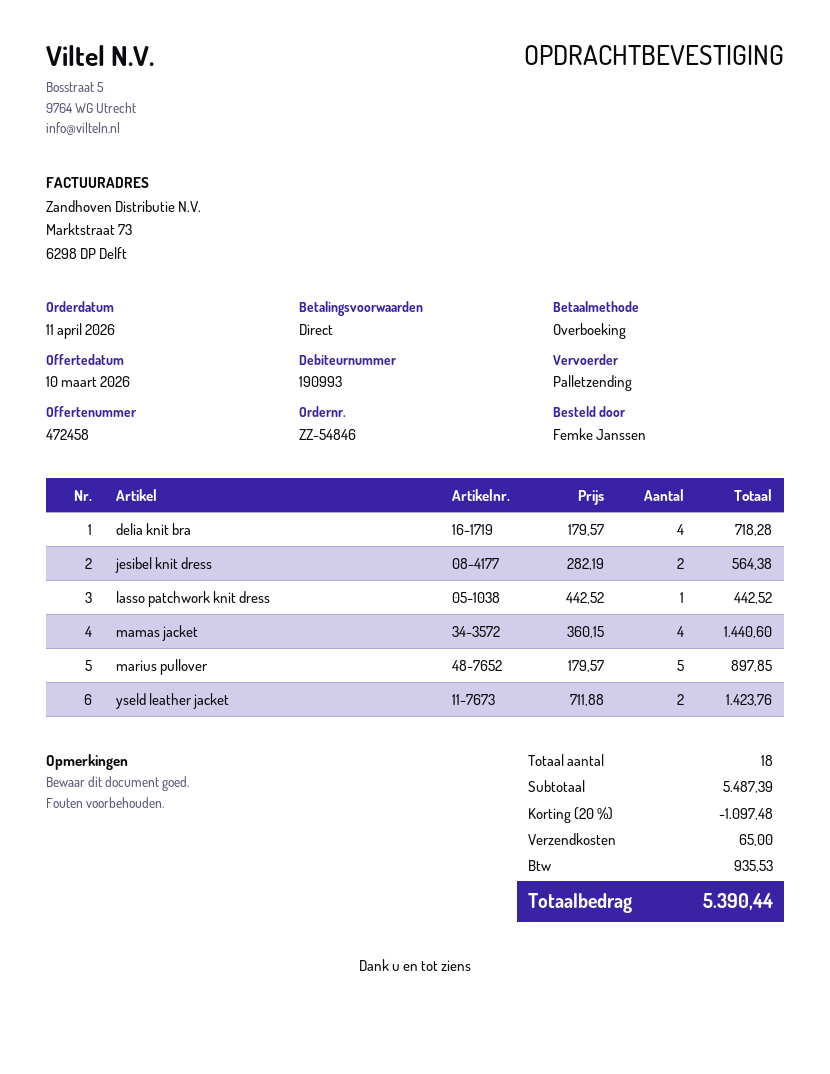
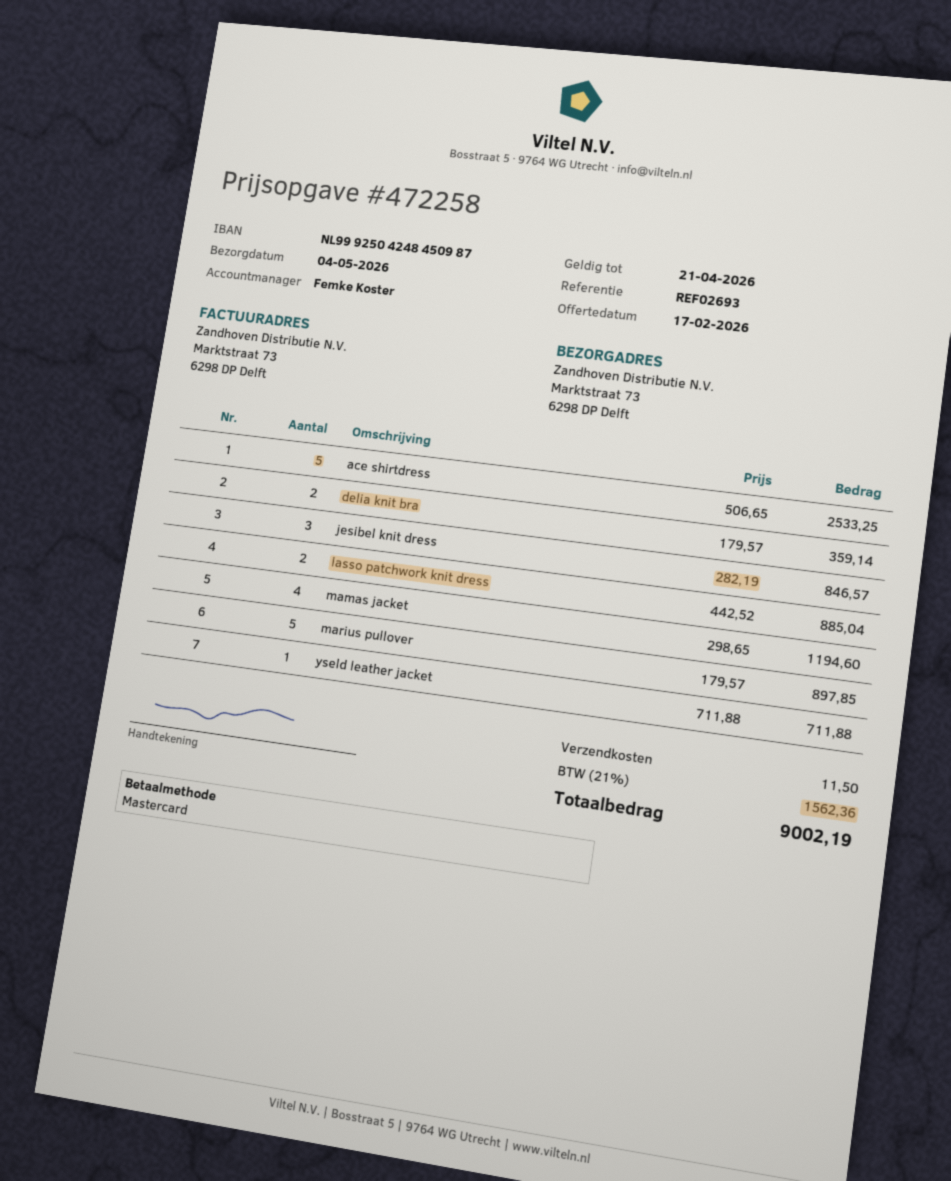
quote number: 472458 -> 472258
quote date: 2026-03-10 -> 2026-02-17
payment method: bank transfer -> Mastercard
delia knit bra: 4 x 179.57 = 718.28 -> 2 x 179.57 = 359.14
jesibel knit dress: 2 x 282.19 = 564.38 -> 3 x 282.19 = 846.57
lasso patchwork knit dress: 1 x 442.52 = 442.52 -> 2 x 442.52 = 885.04
mamas jacket: 4 x 360.15 = 1440.60 -> 4 x 298.65 = 1194.60
yseld leather jacket: 2 x 711.88 = 1423.76 -> 1 x 711.88 = 711.88
ace shirtdress: none -> 5 x 506.65 = 2533.25
discount: 20% = 1097.48 -> none
shipping: 65.00 -> 11.50
tax: 935.53 -> 1562.36
total: 5390.44 -> 9002.19

